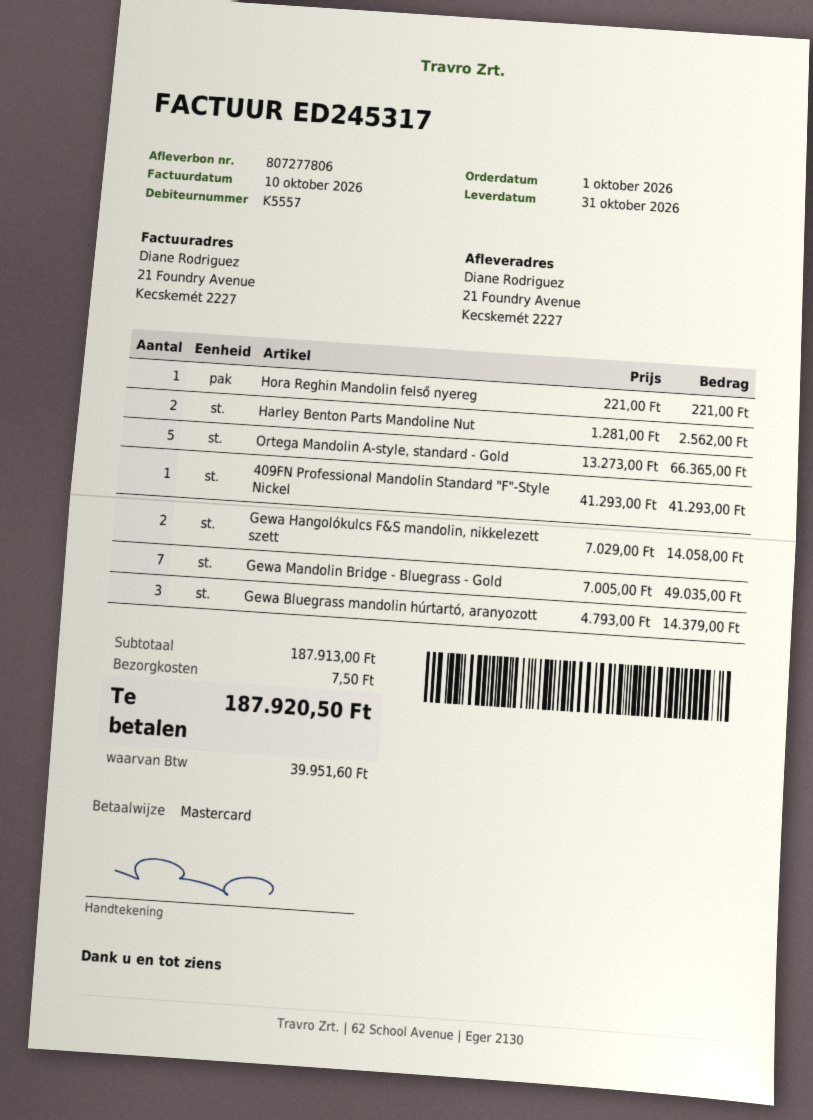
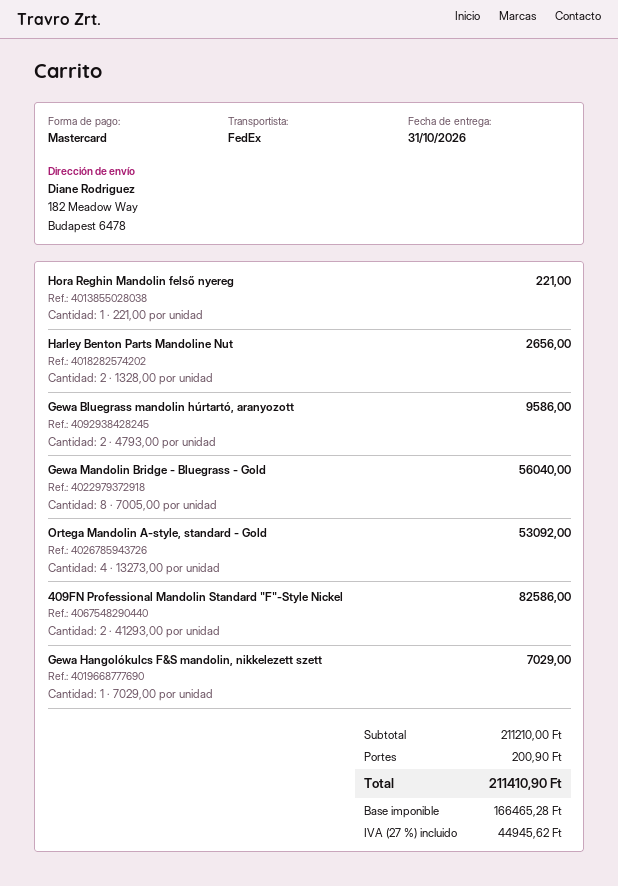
ship to: 21 Foundry Avenue, Kecskemét 2227 -> 182 Meadow Way, Budapest 6478
Harley Benton Parts Mandoline Nut: 2 x 1281.00 = 2562.00 -> 2 x 1328.00 = 2656.00
Ortega Mandolin A-style, standard - Gold: 5 x 13273.00 = 66365.00 -> 4 x 13273.00 = 53092.00
409FN Professional Mandolin Standard "F"-Style Nickel: 1 x 41293.00 = 41293.00 -> 2 x 41293.00 = 82586.00
Gewa Hangolókulcs F&S mandolin, nikkelezett szett: 2 x 7029.00 = 14058.00 -> 1 x 7029.00 = 7029.00
Gewa Mandolin Bridge - Bluegrass - Gold: 7 x 7005.00 = 49035.00 -> 8 x 7005.00 = 56040.00
Gewa Bluegrass mandolin húrtartó, aranyozott: 3 x 4793.00 = 14379.00 -> 2 x 4793.00 = 9586.00
subtotal: 187913.00 -> 211210.00
shipping: 7.50 -> 200.90
tax: 39951.60 -> 44945.62
total: 187920.50 -> 211410.90

